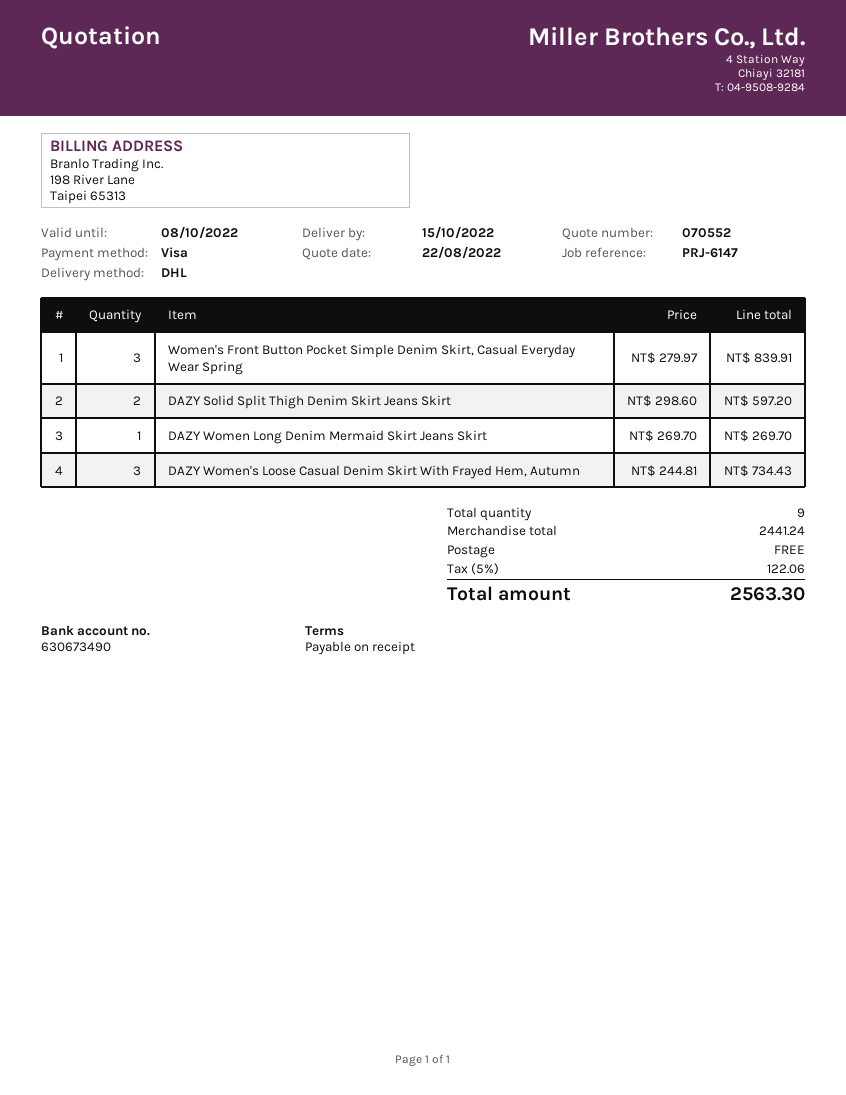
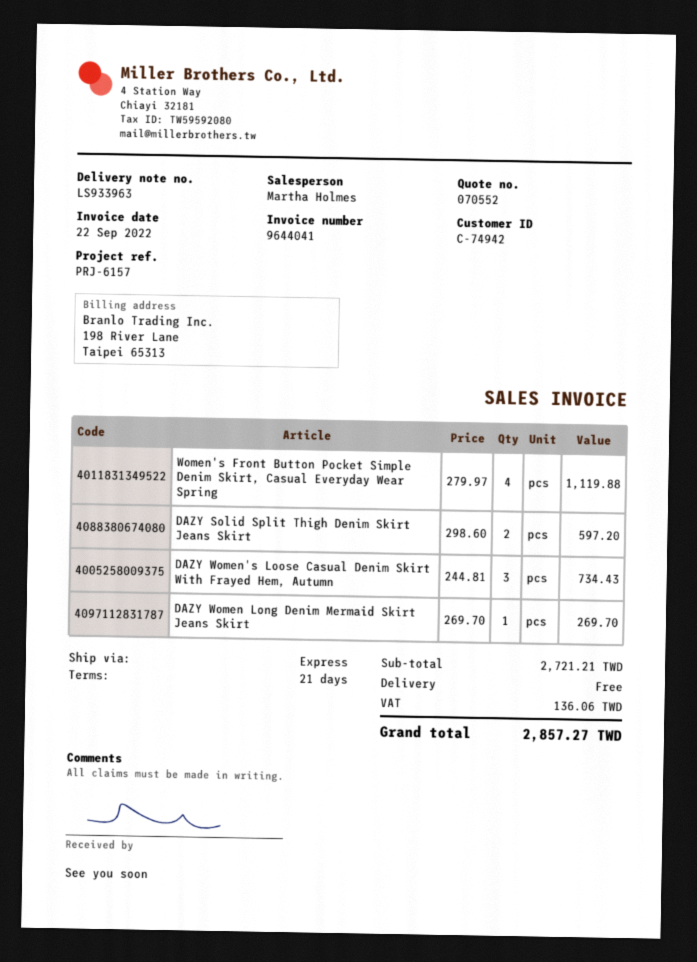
payment terms: on receipt -> 21 days
reference: PRJ-6147 -> PRJ-6157
shipping method: DHL -> express
Women's Front Button Pocket Simple Denim Skirt, Casual Everyday Wear Spring: 3 x 279.97 = 839.91 -> 4 x 279.97 = 1119.88
subtotal: 2441.24 -> 2721.21
tax: 122.06 -> 136.06
total: 2563.30 -> 2857.27

